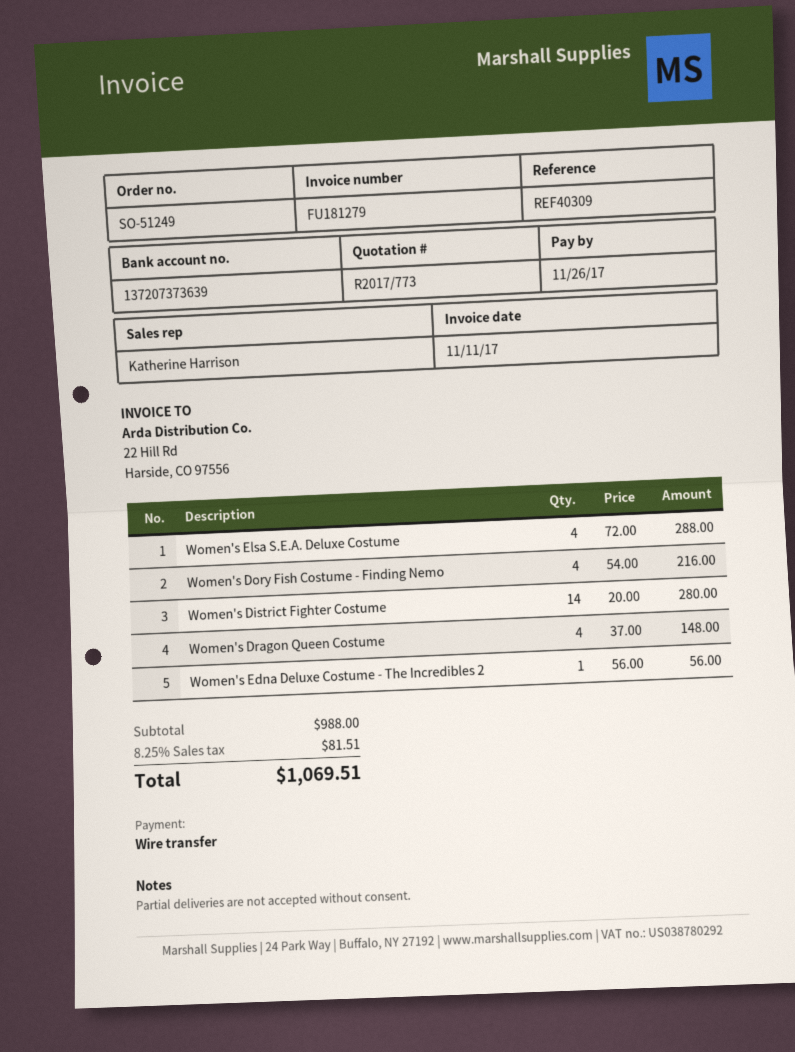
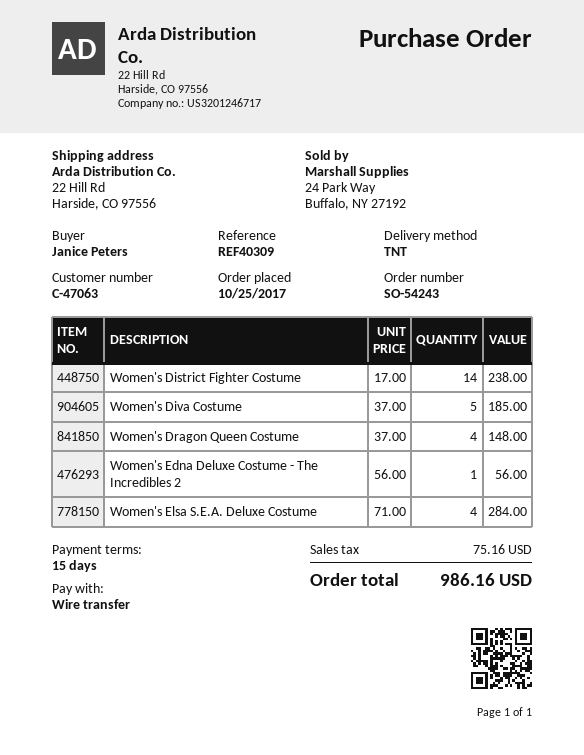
order number: SO-51249 -> SO-54243
Women's Elsa S.E.A. Deluxe Costume: 4 x 72.00 = 288.00 -> 4 x 71.00 = 284.00
Women's Dory Fish Costume - Finding Nemo: 4 x 54.00 = 216.00 -> none
Women's District Fighter Costume: 14 x 20.00 = 280.00 -> 14 x 17.00 = 238.00
Women's Diva Costume: none -> 5 x 37.00 = 185.00
tax: 81.51 -> 75.16
total: 1069.51 -> 986.16

